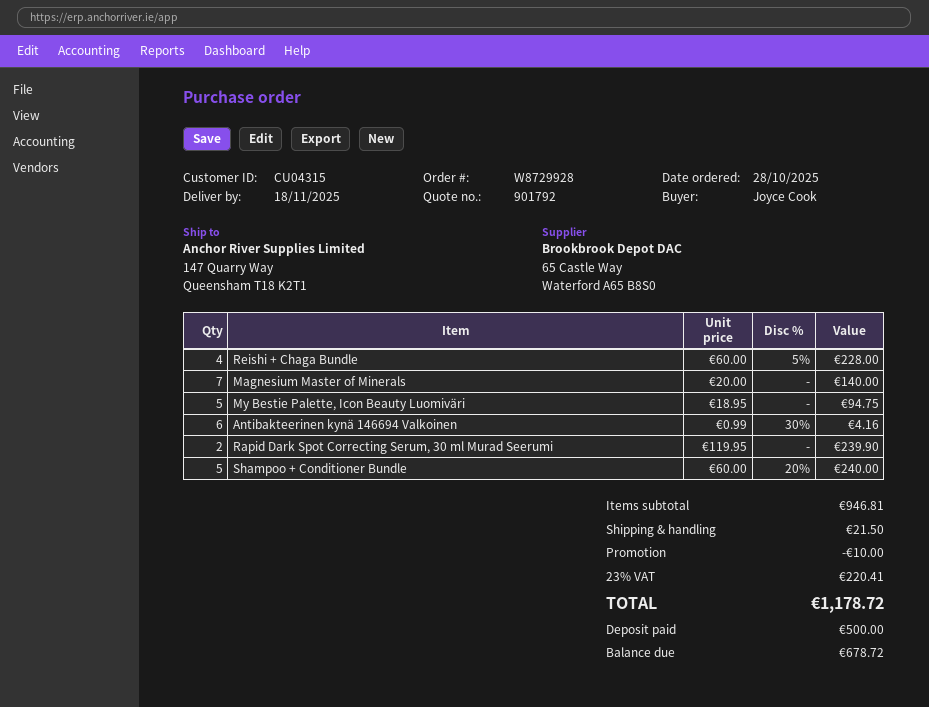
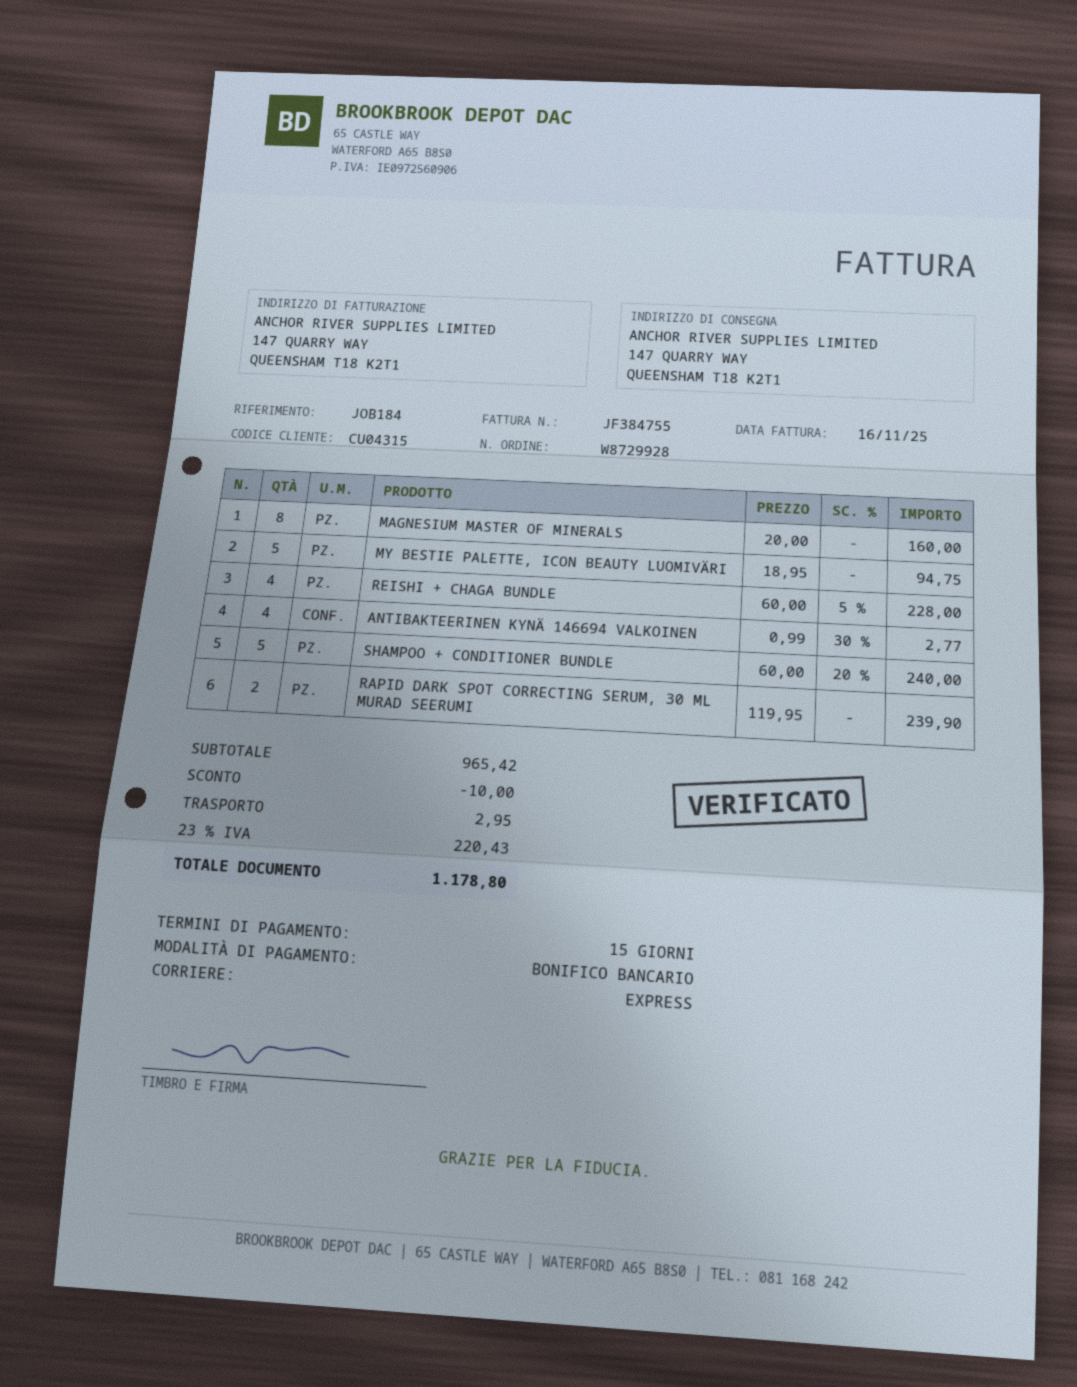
Magnesium Master of Minerals: 7 x 20.00 = 140.00 -> 8 x 20.00 = 160.00
Antibakteerinen kynä 146694 Valkoinen: 6 x 0.99 - 30% = 4.16 -> 4 x 0.99 - 30% = 2.77
subtotal: 946.81 -> 965.42
shipping: 21.50 -> 2.95
tax: 23% = 220.41 -> 23% = 220.43
total: 1178.72 -> 1178.80

